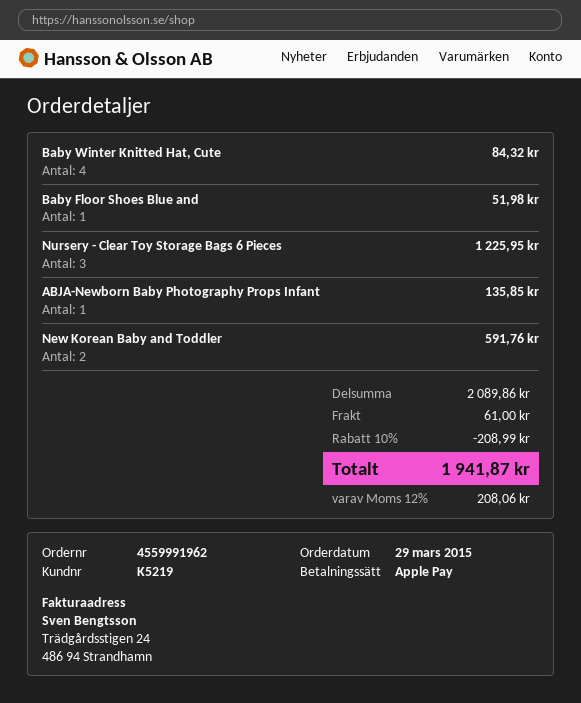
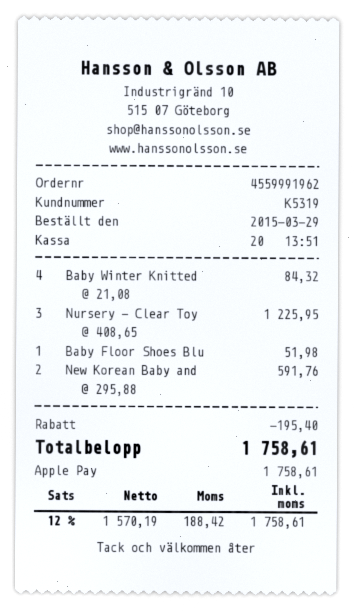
customer number: K5219 -> K5319
ABJA-Newborn Baby Photography Props Infant: 1 for 135.85 -> none
discount: 208.99 -> 195.40
shipping: 61.00 -> none
tax: 12% = 208.06 -> 12% = 188.42
total: 1941.87 -> 1758.61

